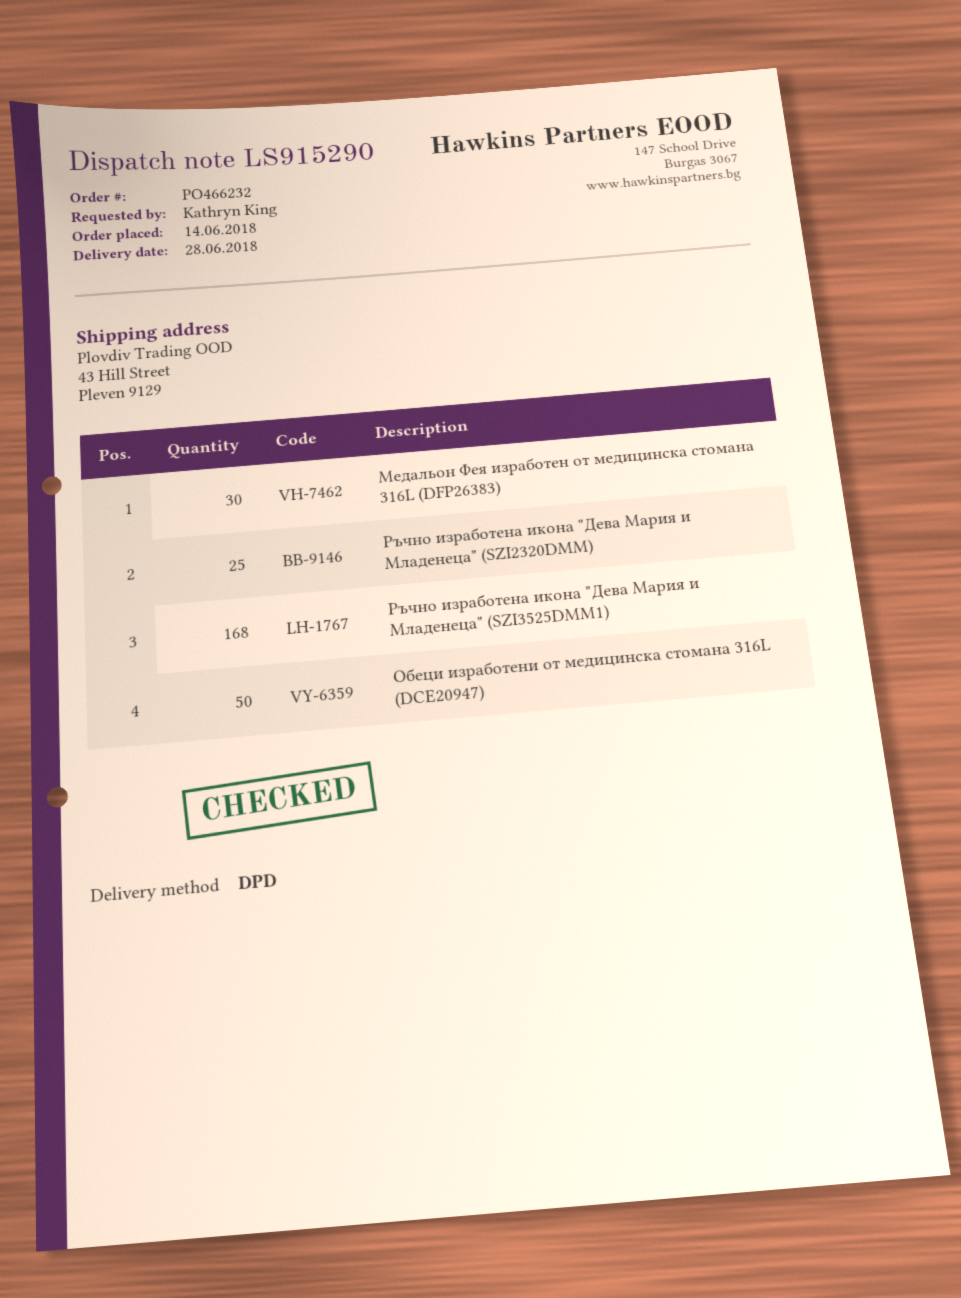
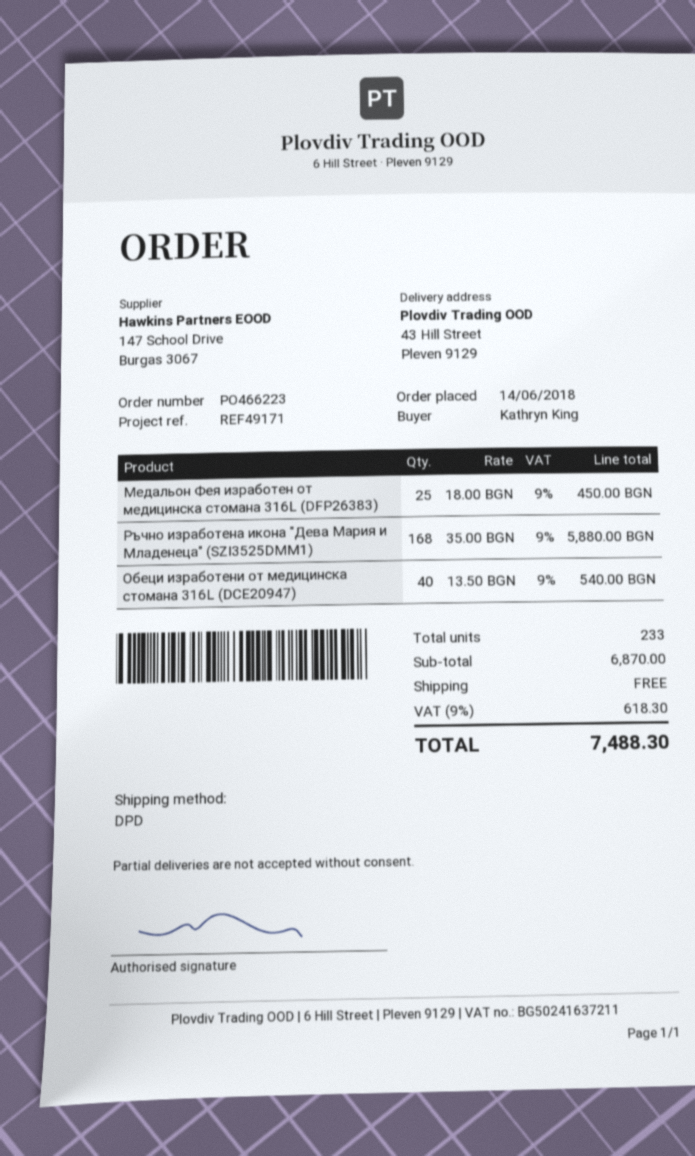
order number: PO466232 -> PO466223
Медальон Фея изработен от медицинска стомана 316L (DFP26383): 30 -> 25
Ръчно изработена икона "Дева Мария и Младенеца" (SZI2320DMM): 25 -> none
Обеци изработени от медицинска стомана 316L (DCE20947): 50 -> 40

